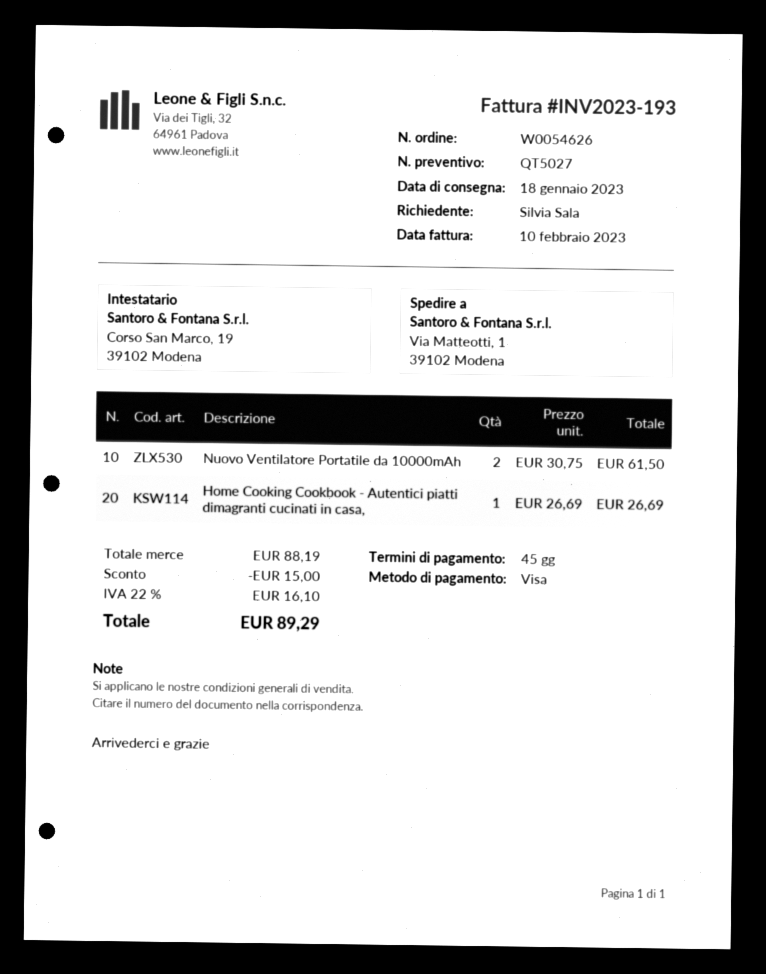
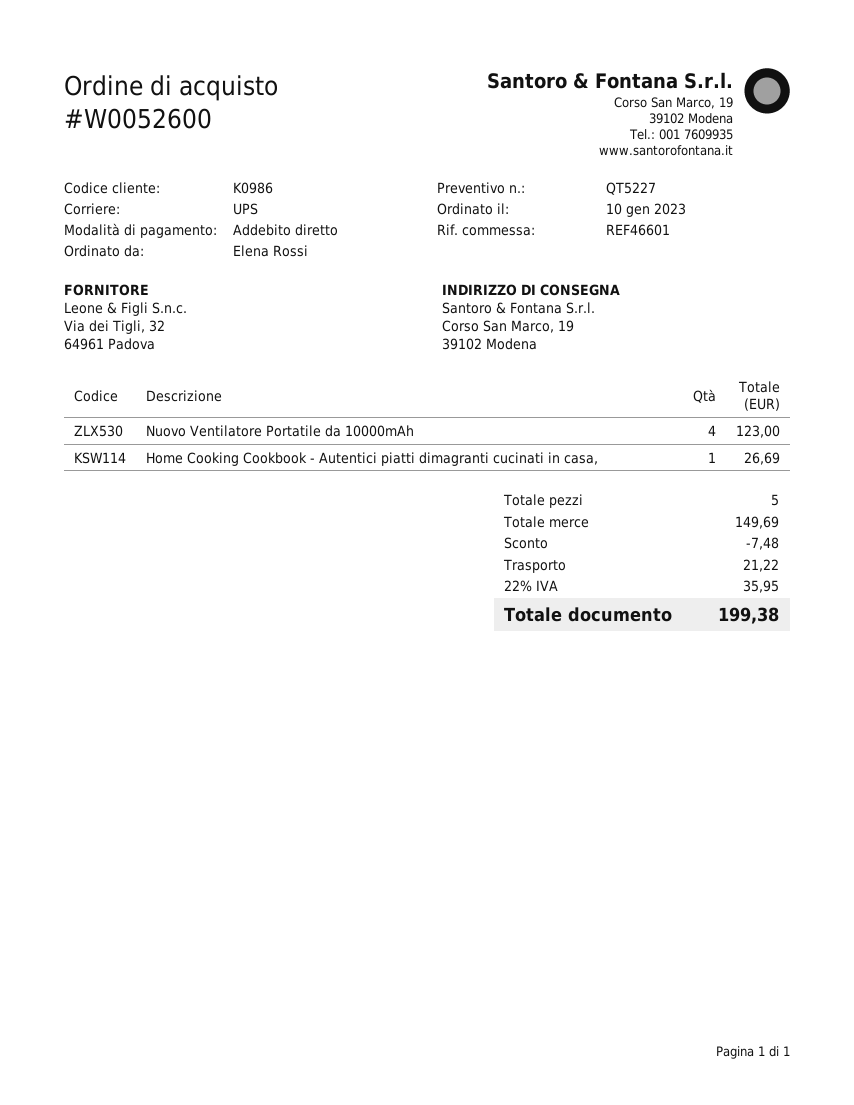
quote number: QT5027 -> QT5227
order number: W0054626 -> W0052600
ordered by: Silvia Sala -> Elena Rossi
payment method: Visa -> direct debit
ship to: Via Matteotti, 1, 39102 Modena -> Corso San Marco, 19, 39102 Modena
Nuovo Ventilatore Portatile da 10000mAh: 2 for 61.50 -> 4 for 123.00
subtotal: 88.19 -> 149.69
discount: 15.00 -> 7.48
shipping: none -> 21.22
tax: 22% = 16.10 -> 22% = 35.95
total: 89.29 -> 199.38

